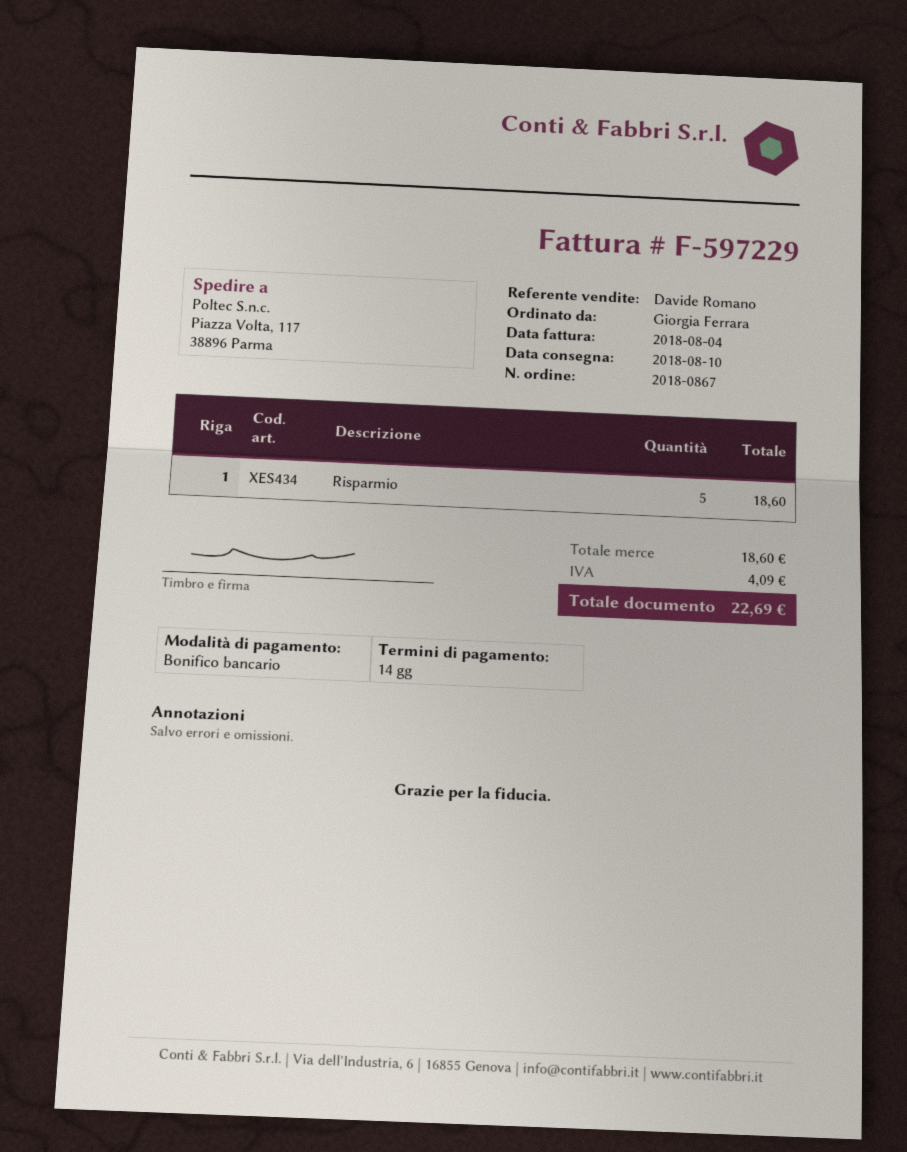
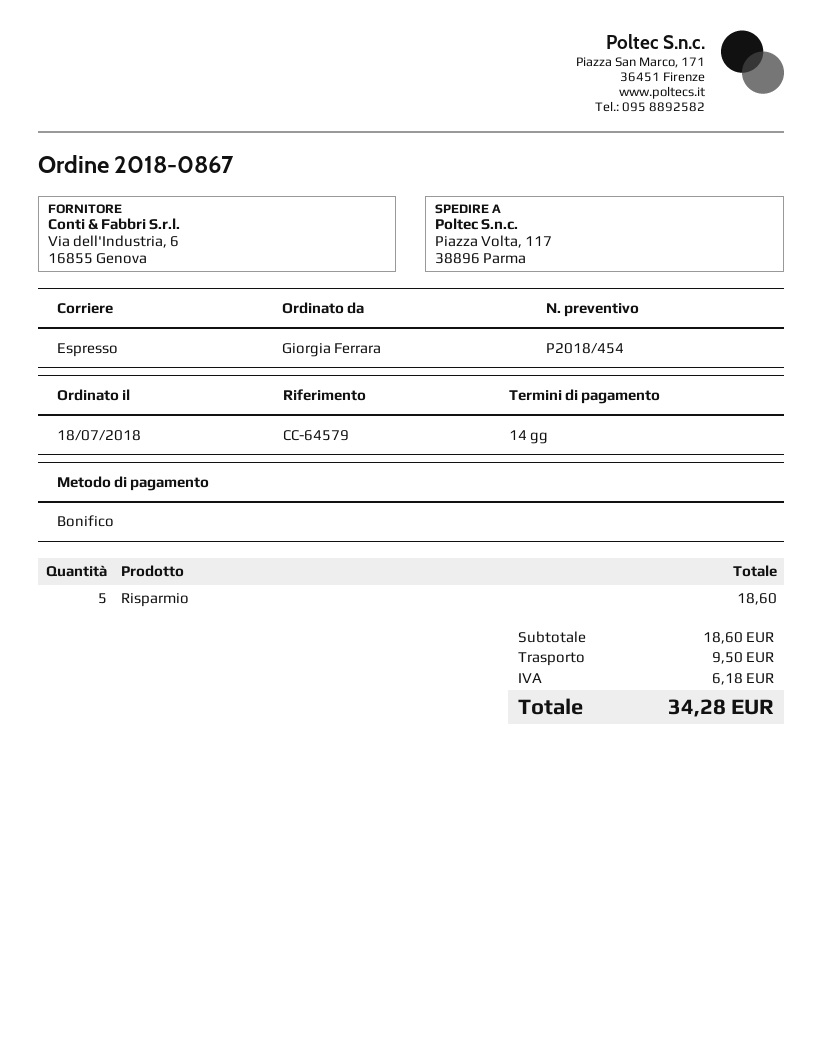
shipping: none -> 9.50
tax: 4.09 -> 6.18
total: 22.69 -> 34.28

